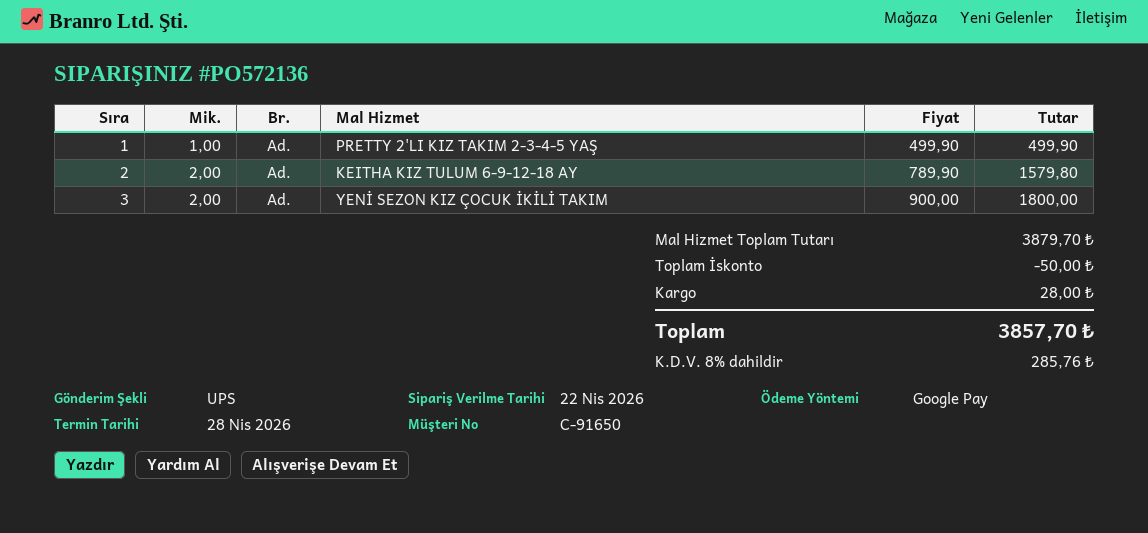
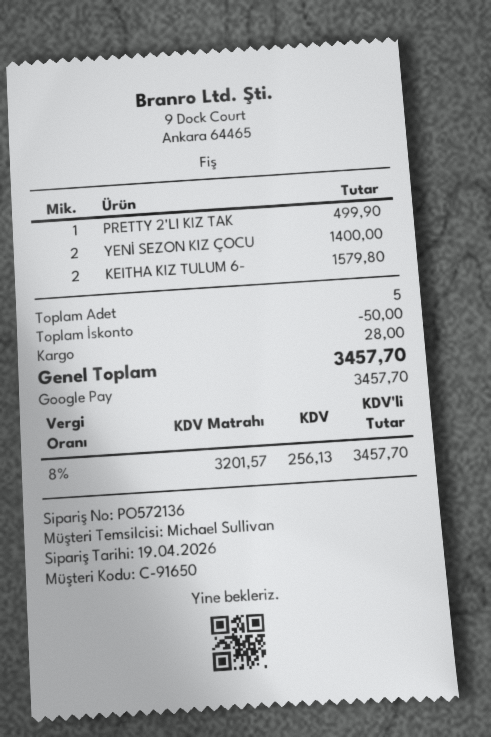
order date: 2026-04-22 -> 2026-04-19
YENİ SEZON KIZ ÇOCUK İKİLİ TAKIM: 2 for 1800.00 -> 2 for 1400.00
tax: 8% = 285.76 -> 8% = 256.13
total: 3857.70 -> 3457.70

